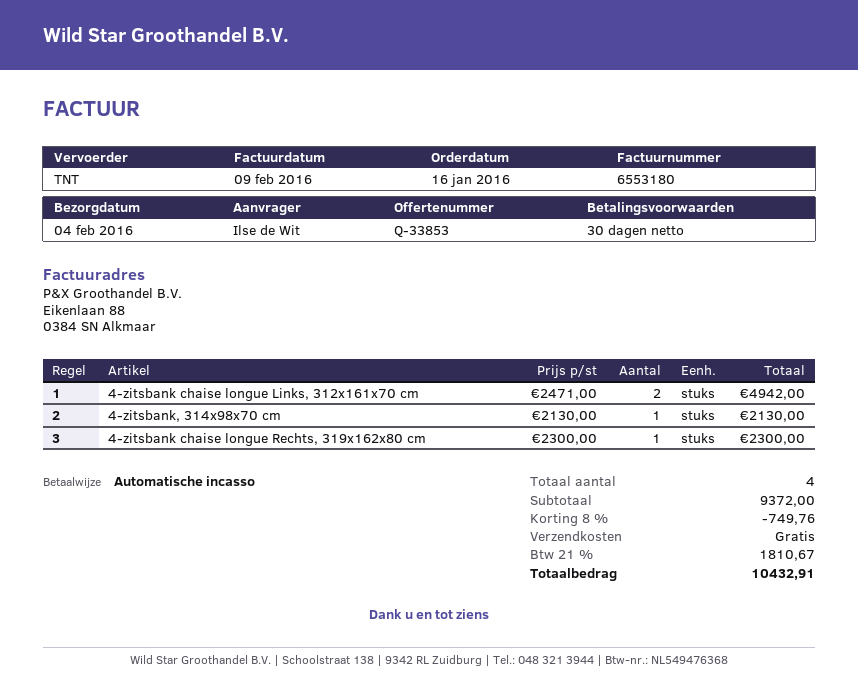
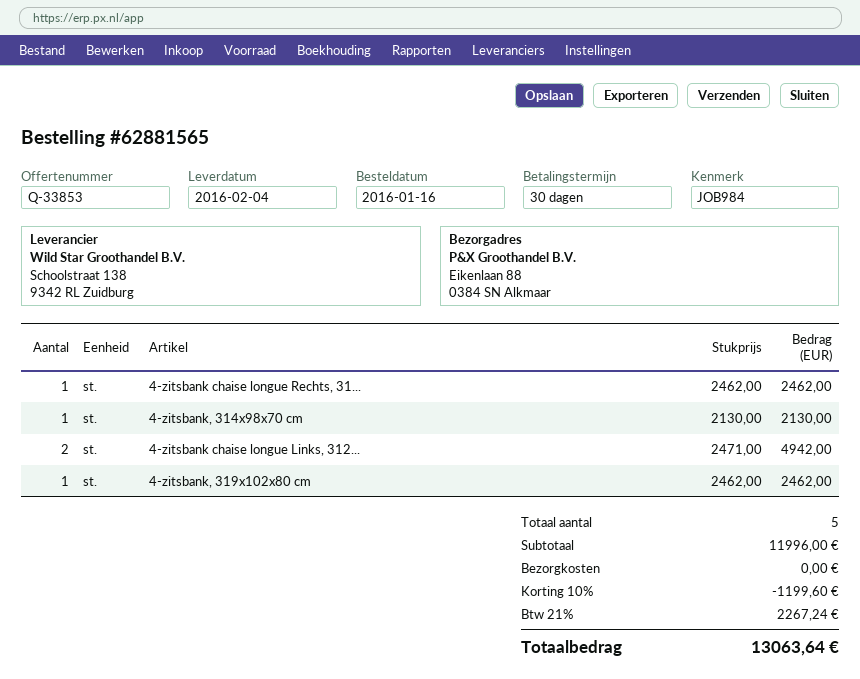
4-zitsbank chaise longue Rechts, 319x162x80 cm: 1 x 2300.00 = 2300.00 -> 1 x 2462.00 = 2462.00
4-zitsbank, 319x102x80 cm: none -> 1 x 2462.00 = 2462.00
total quantity: 4 -> 5
subtotal: 9372.00 -> 11996.00
discount: 8% = 749.76 -> 10% = 1199.60
tax: 21% = 1810.67 -> 21% = 2267.24
total: 10432.91 -> 13063.64

